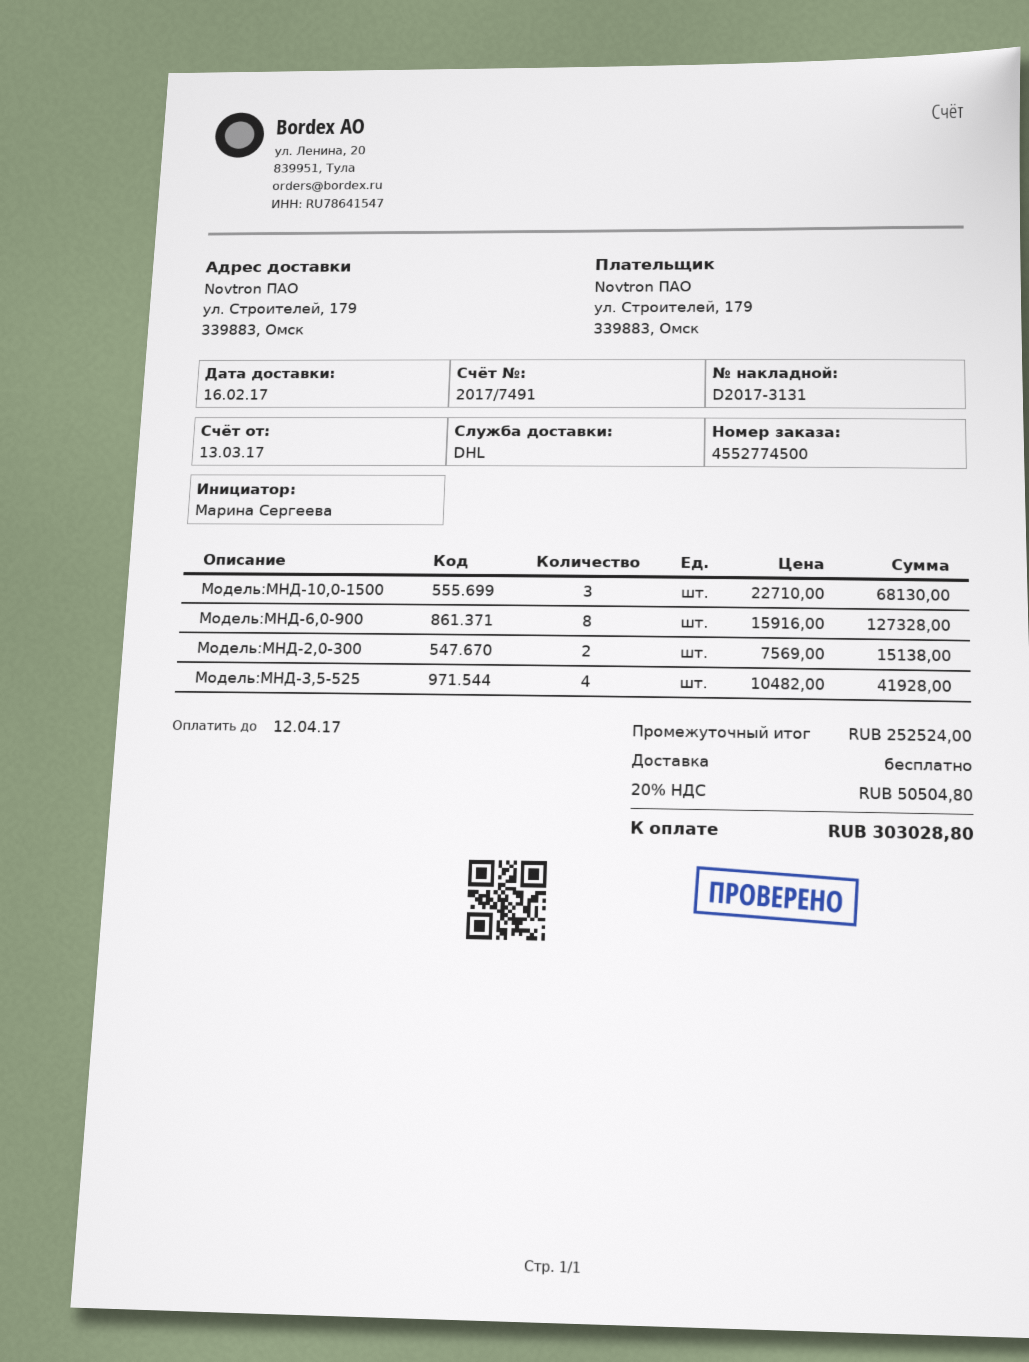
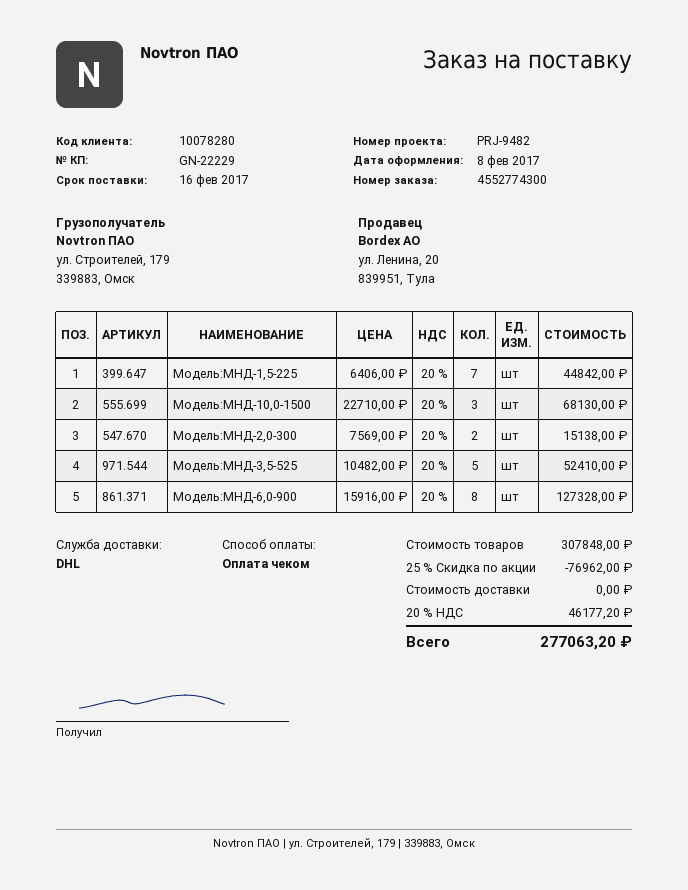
order number: 4552774500 -> 4552774300
Модель:МНД-3,5-525: 4 x 10482.00 = 41928.00 -> 5 x 10482.00 = 52410.00
Модель:МНД-1,5-225: none -> 7 x 6406.00 = 44842.00
subtotal: 252524.00 -> 307848.00
discount: none -> 25% = 76962.00
tax: 20% = 50504.80 -> 20% = 46177.20
total: 303028.80 -> 277063.20

